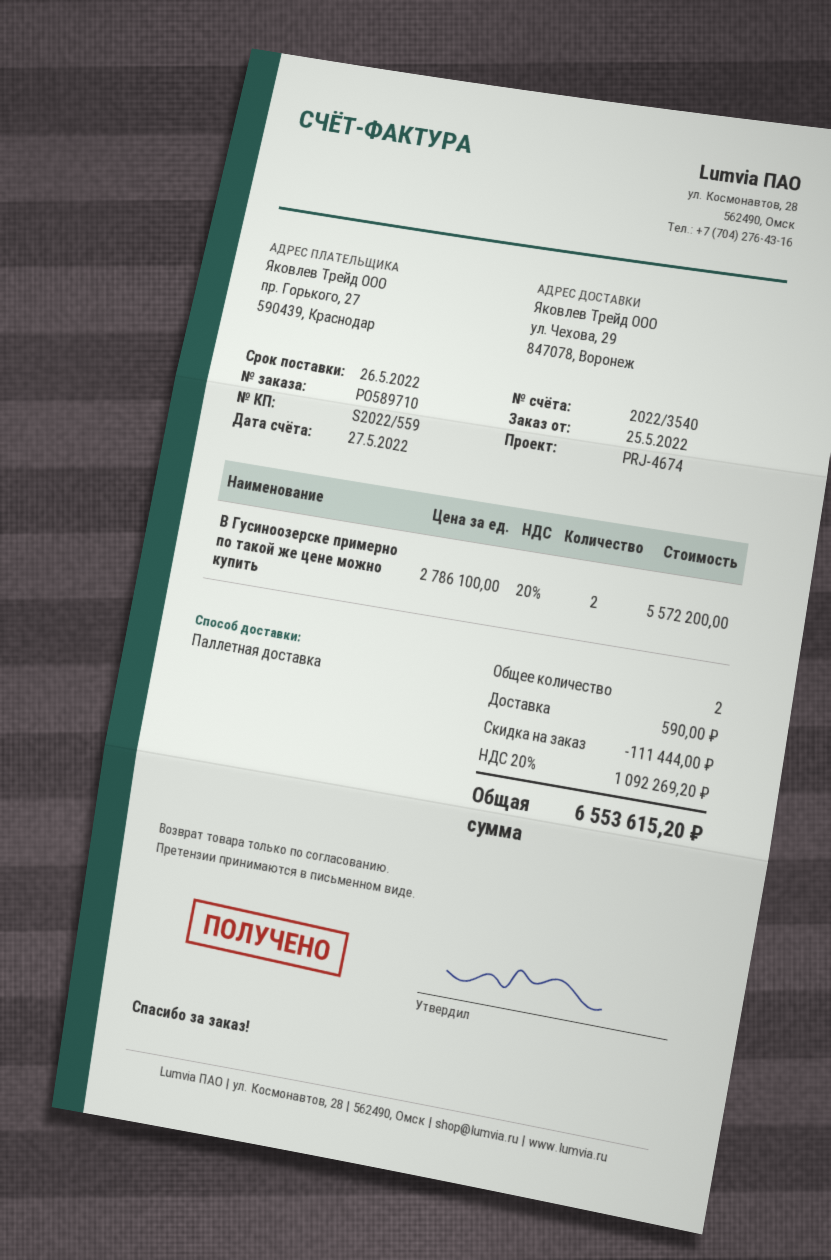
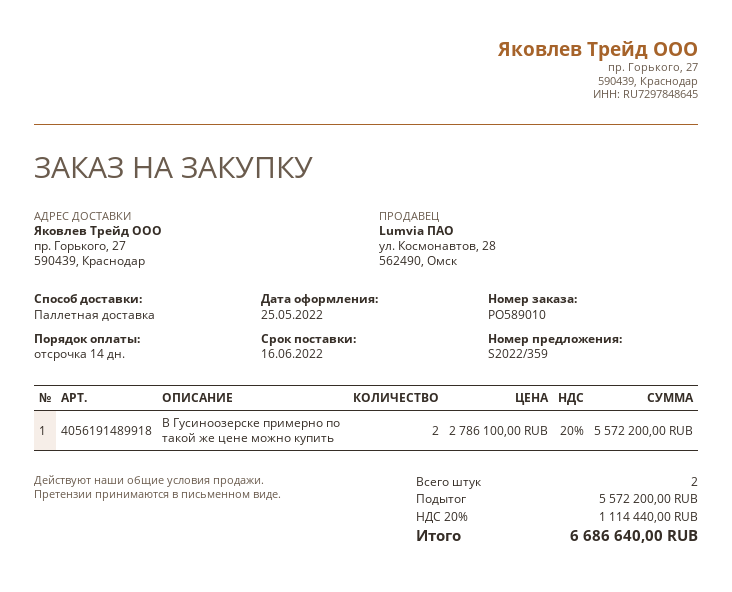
quote number: S2022/559 -> S2022/359
order number: PO589710 -> PO589010
delivery date: 2022-05-26 -> 2022-06-16
ship to: ул. Чехова, 29, 847078, Воронеж -> пр. Горького, 27, 590439, Краснодар
discount: 111444.00 -> none
shipping: 590.00 -> none
tax: 20% = 1092269.20 -> 20% = 1114440.00
total: 6553615.20 -> 6686640.00

